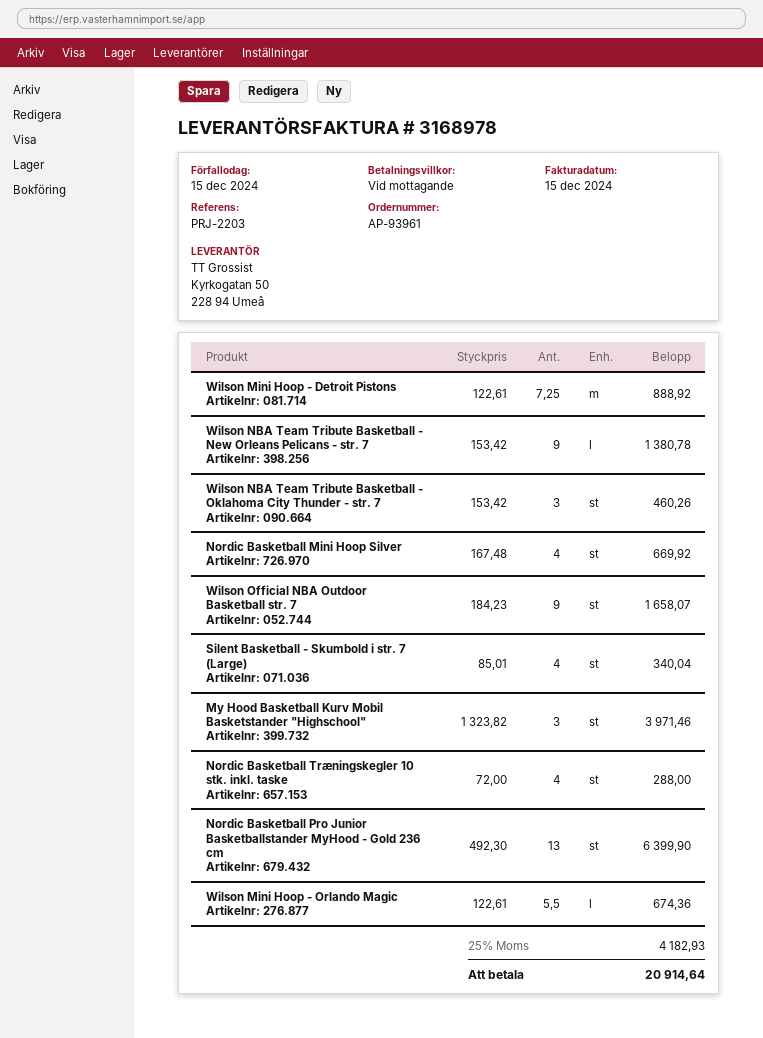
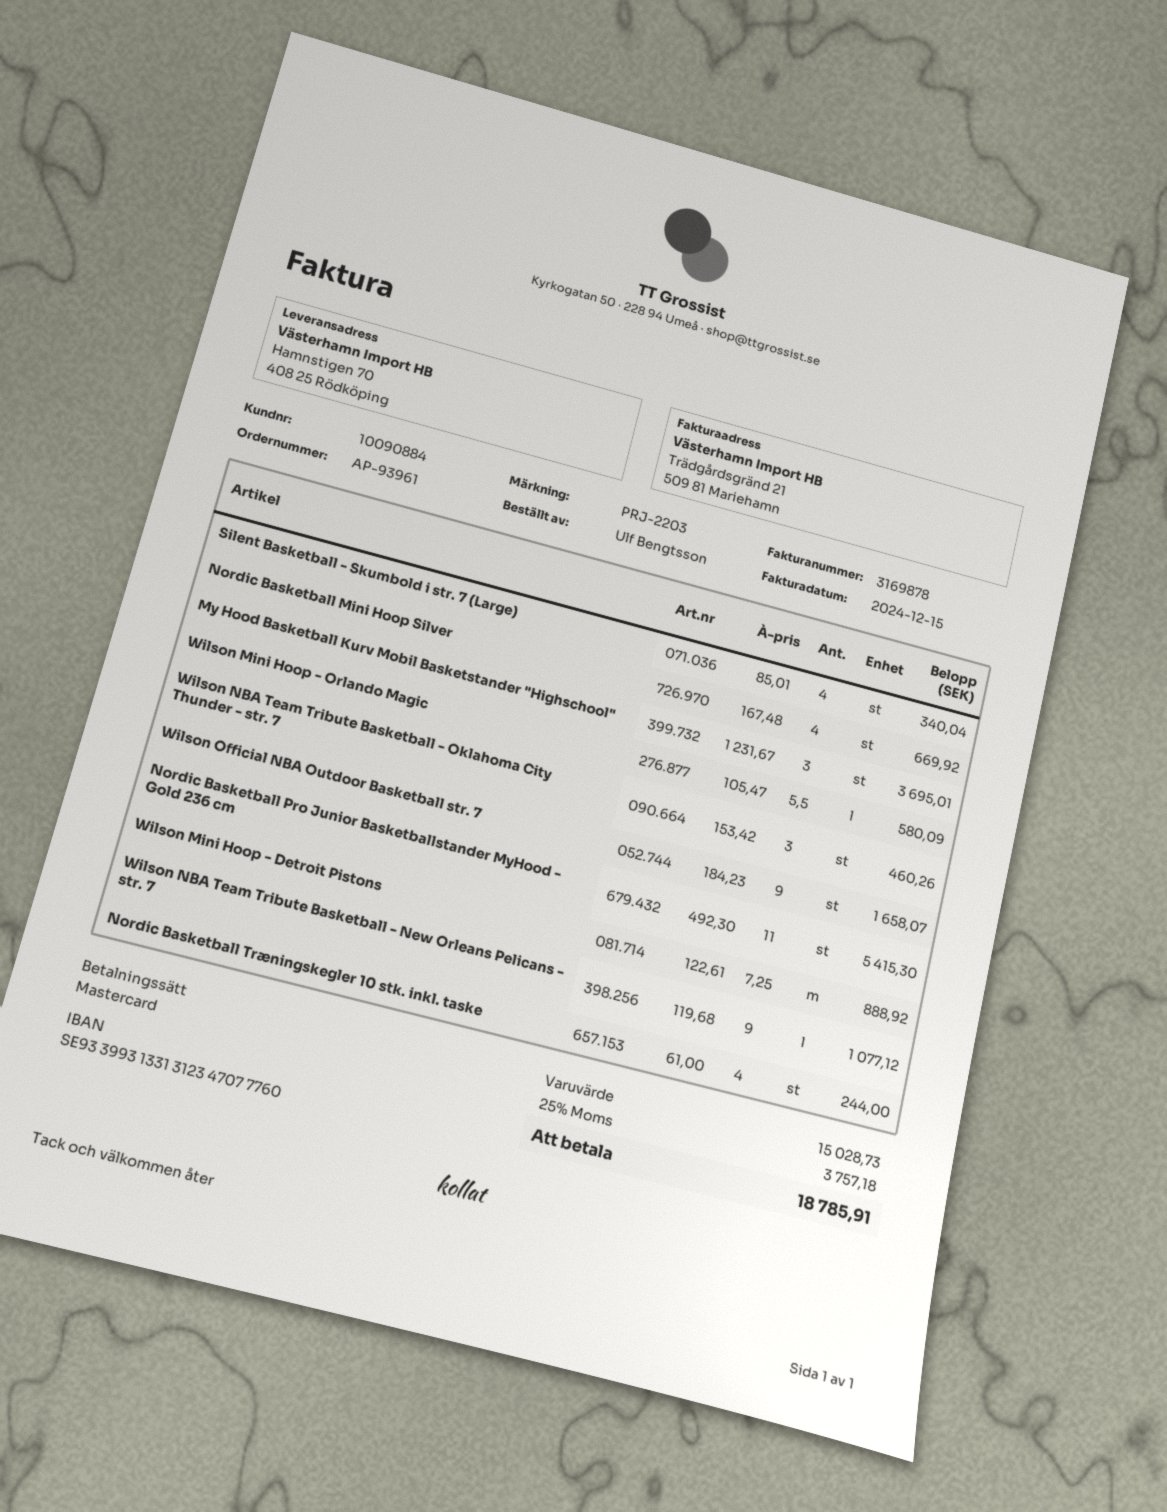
invoice number: 3168978 -> 3169878
Wilson NBA Team Tribute Basketball - New Orleans Pelicans - str. 7: 9 x 153.42 = 1380.78 -> 9 x 119.68 = 1077.12
My Hood Basketball Kurv Mobil Basketstander "Highschool": 3 x 1323.82 = 3971.46 -> 3 x 1231.67 = 3695.01
Nordic Basketball Træningskegler 10 stk. inkl. taske: 4 x 72.00 = 288.00 -> 4 x 61.00 = 244.00
Nordic Basketball Pro Junior Basketballstander MyHood - Gold 236 cm: 13 x 492.30 = 6399.90 -> 11 x 492.30 = 5415.30
Wilson Mini Hoop - Orlando Magic: 5.5 x 122.61 = 674.36 -> 5.5 x 105.47 = 580.09
tax: 25% = 4182.93 -> 25% = 3757.18
total: 20914.64 -> 18785.91

